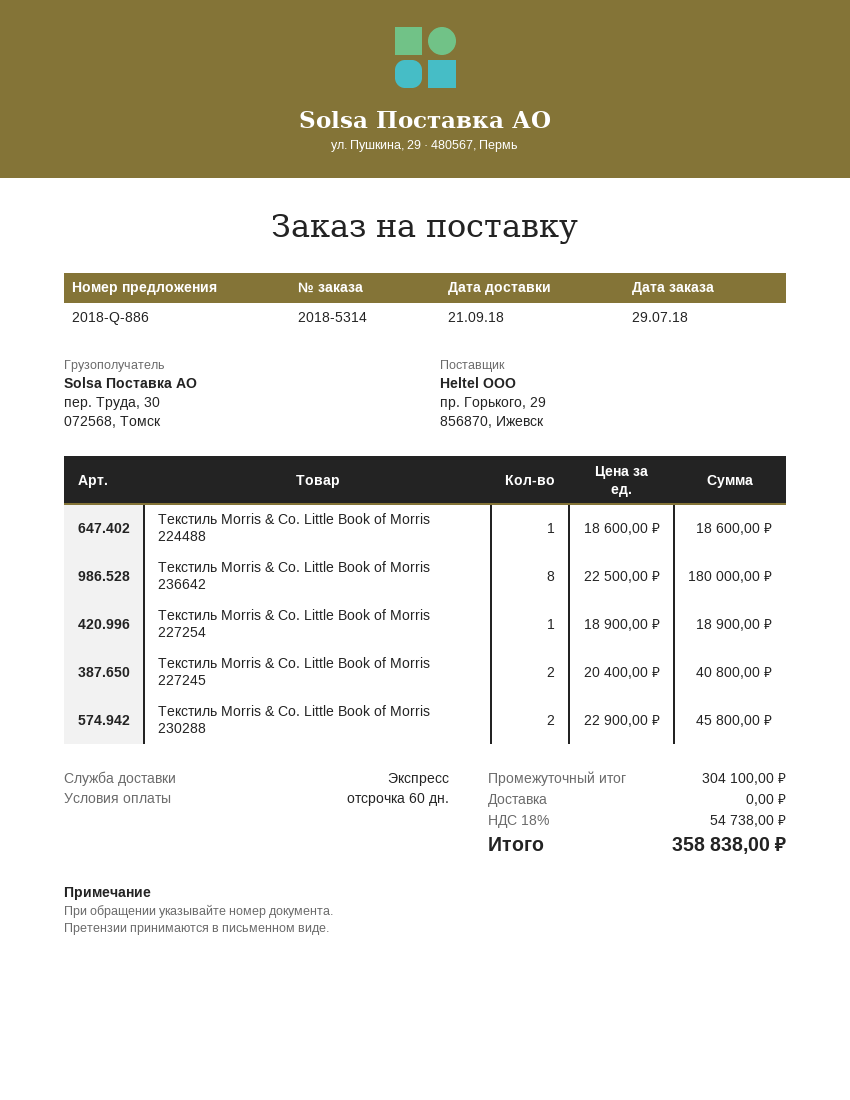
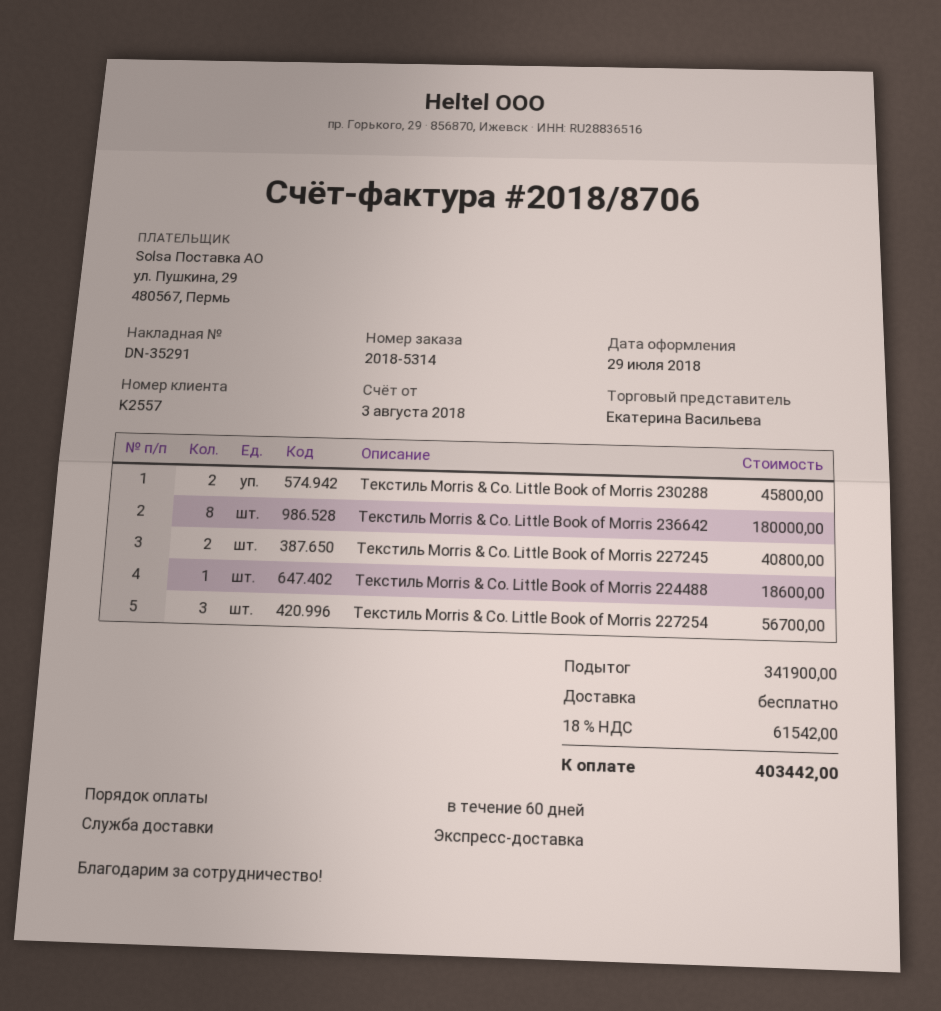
Текстиль Morris & Co. Little Book of Morris 227254: 1 for 18900.00 -> 3 for 56700.00
subtotal: 304100.00 -> 341900.00
tax: 18% = 54738.00 -> 18% = 61542.00
total: 358838.00 -> 403442.00

